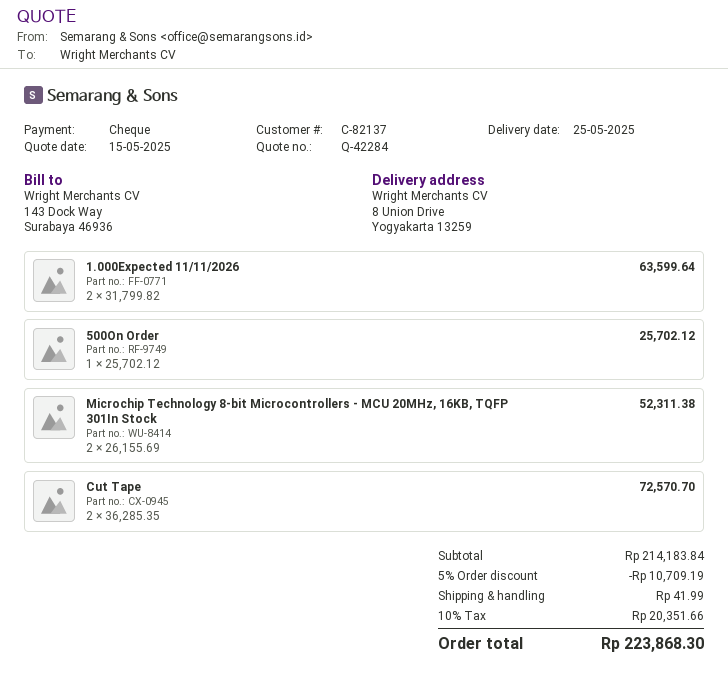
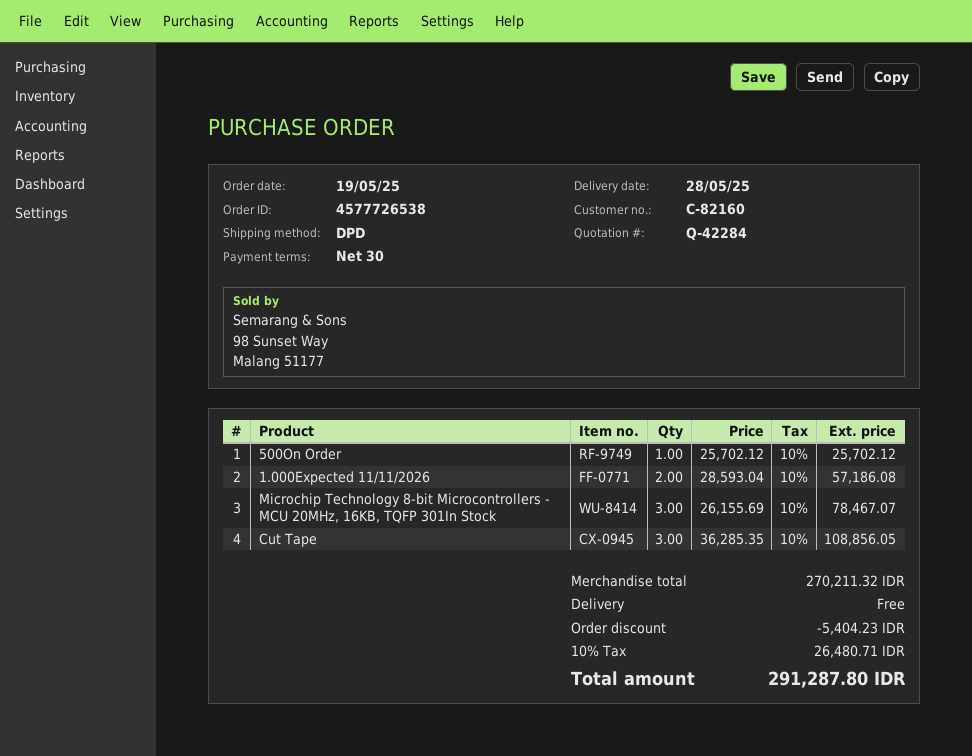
delivery date: 2025-05-25 -> 2025-05-28
customer number: C-82137 -> C-82160
1.000Expected 11/11/2026: 2 x 31799.82 = 63599.64 -> 2 x 28593.04 = 57186.08
Microchip Technology 8-bit Microcontrollers - MCU 20MHz, 16KB, TQFP 301In Stock: 2 x 26155.69 = 52311.38 -> 3 x 26155.69 = 78467.07
Cut Tape: 2 x 36285.35 = 72570.70 -> 3 x 36285.35 = 108856.05
subtotal: 214183.84 -> 270211.32
discount: 10709.19 -> 5404.23
shipping: 41.99 -> 0.00
tax: 10% = 20351.66 -> 10% = 26480.71
total: 223868.30 -> 291287.80

